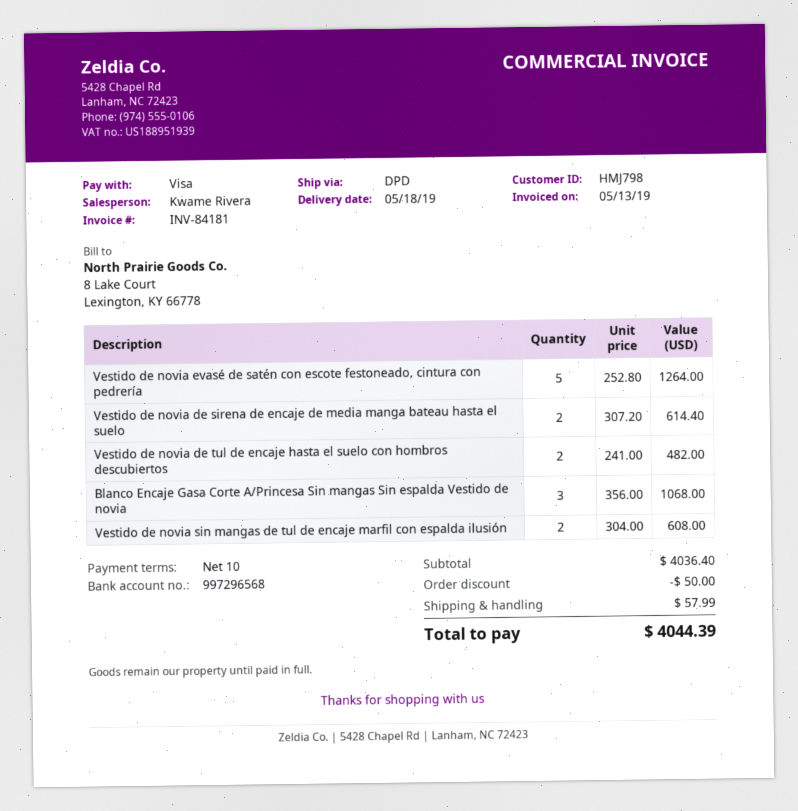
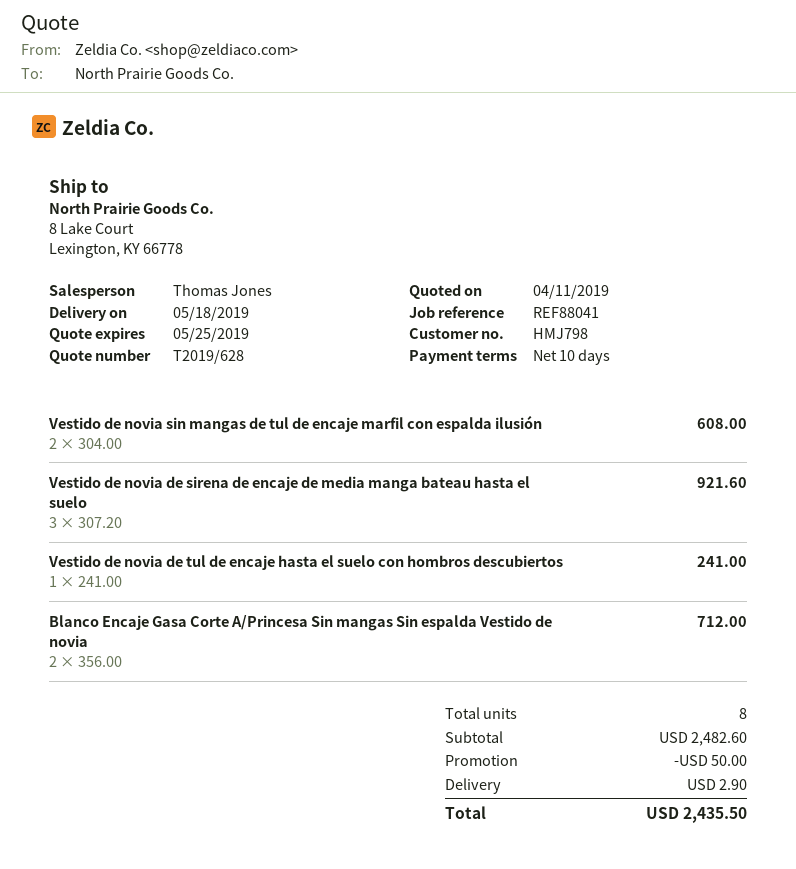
sales rep: Kwame Rivera -> Thomas Jones
Vestido de novia evasé de satén con escote festoneado, cintura con pedrería: 5 x 252.80 = 1264.00 -> none
Vestido de novia de sirena de encaje de media manga bateau hasta el suelo: 2 x 307.20 = 614.40 -> 3 x 307.20 = 921.60
Vestido de novia de tul de encaje hasta el suelo con hombros descubiertos: 2 x 241.00 = 482.00 -> 1 x 241.00 = 241.00
Blanco Encaje Gasa Corte A/Princesa Sin mangas Sin espalda Vestido de novia: 3 x 356.00 = 1068.00 -> 2 x 356.00 = 712.00
subtotal: 4036.40 -> 2482.60
shipping: 57.99 -> 2.90
total: 4044.39 -> 2435.50

